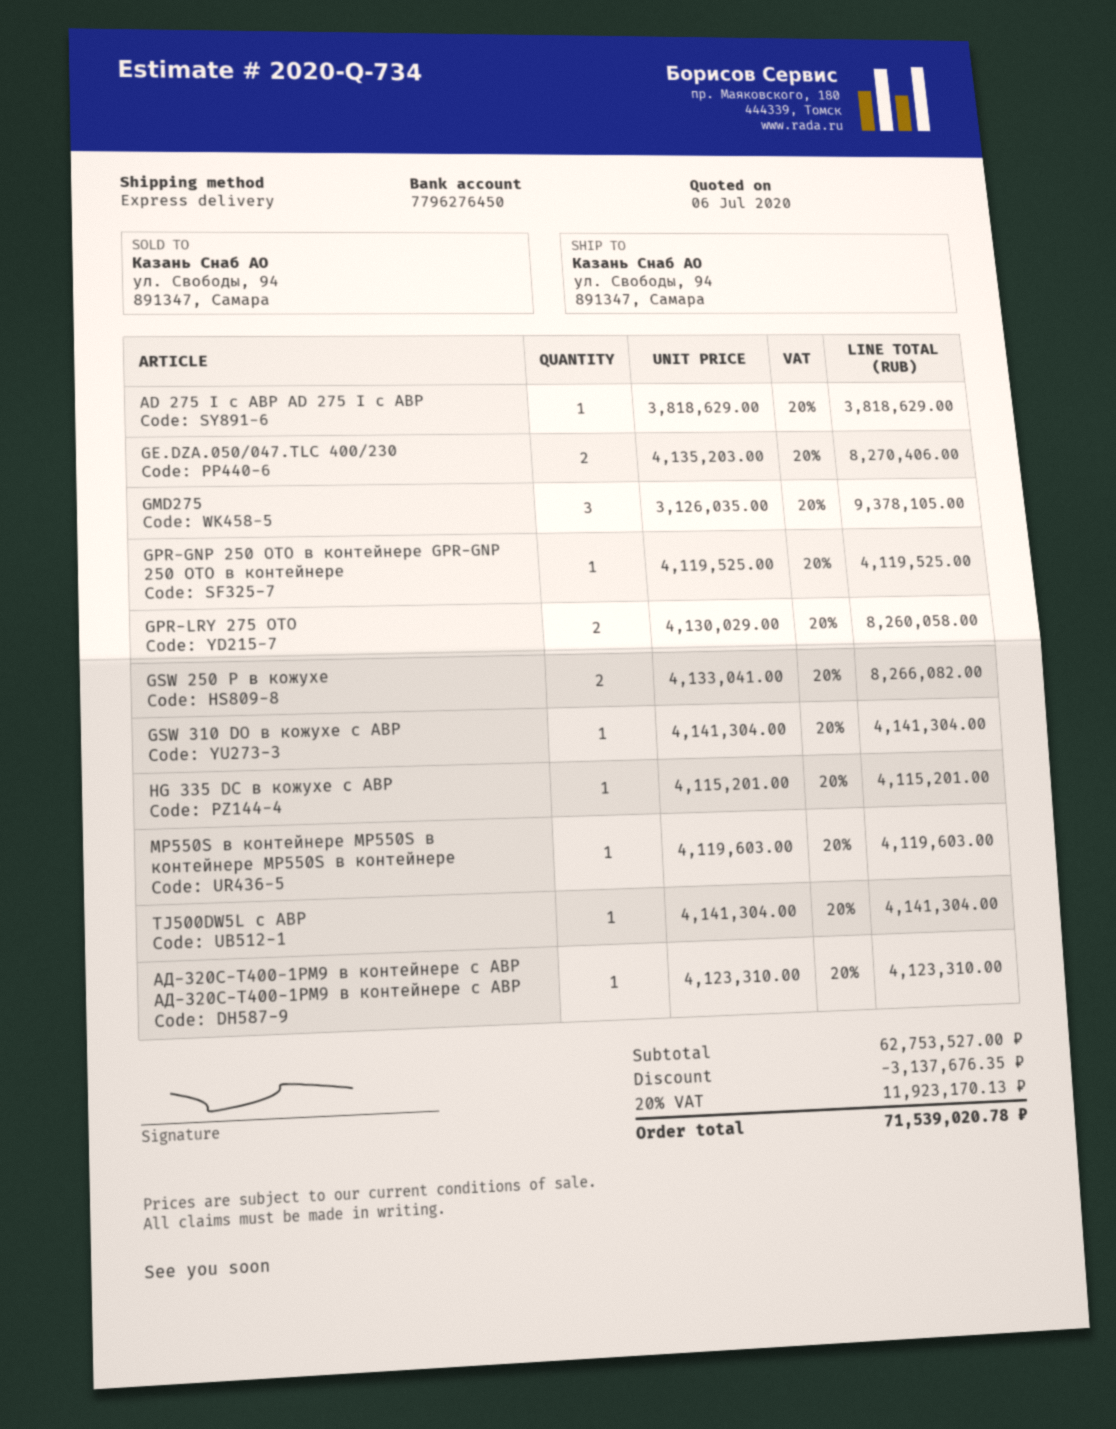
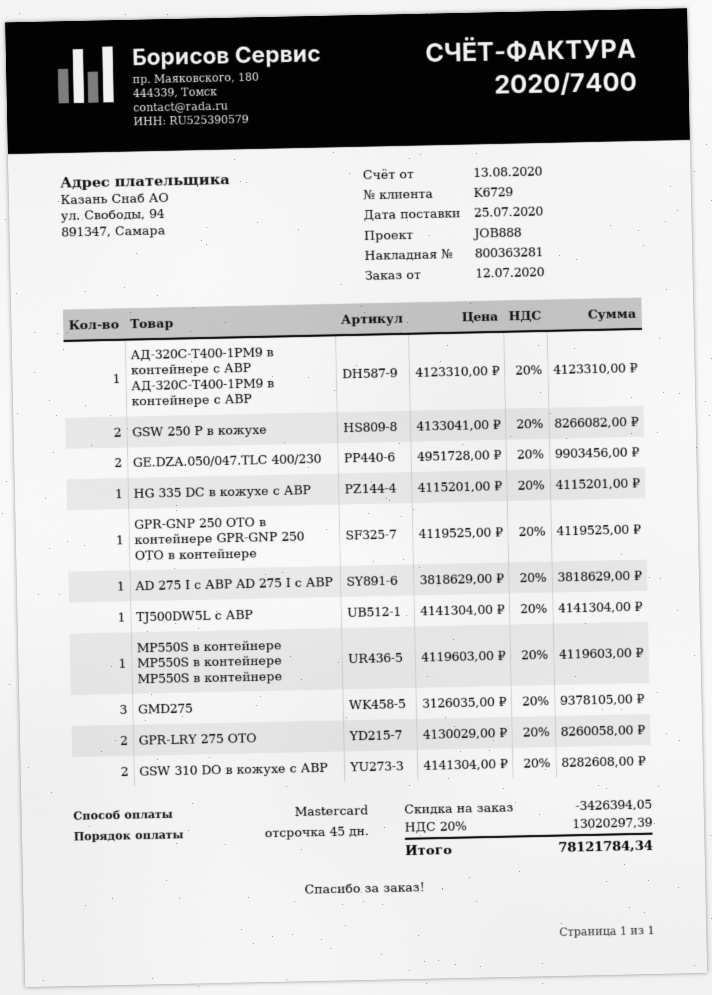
GE.DZA.050/047.TLC 400/230: 2 x 4135203.00 = 8270406.00 -> 2 x 4951728.00 = 9903456.00
GSW 310 DO в кожухе с АВР: 1 x 4141304.00 = 4141304.00 -> 2 x 4141304.00 = 8282608.00
discount: 3137676.35 -> 3426394.05
tax: 20% = 11923170.13 -> 20% = 13020297.39
total: 71539020.78 -> 78121784.34

